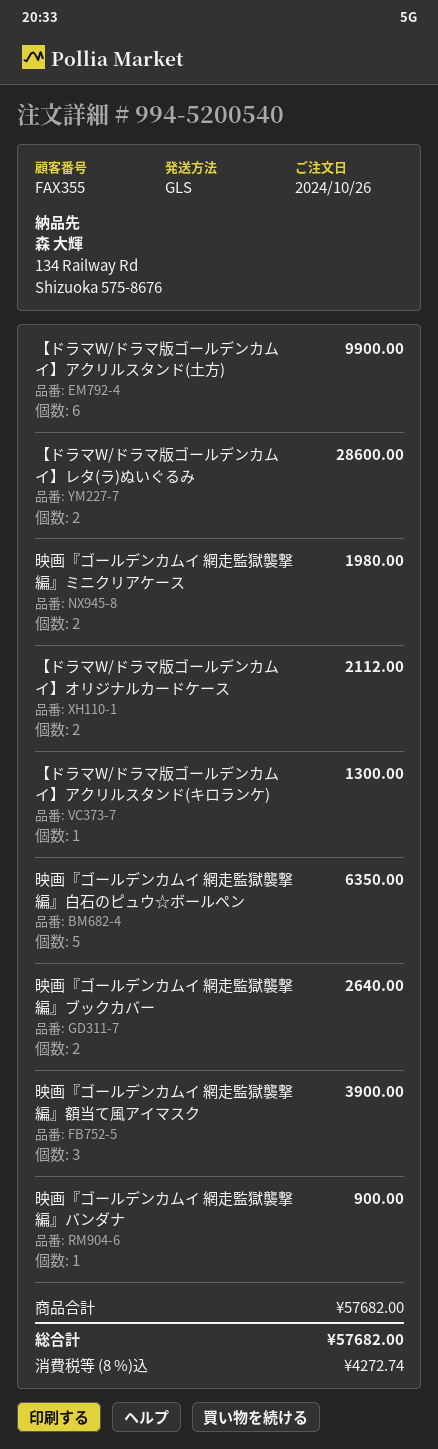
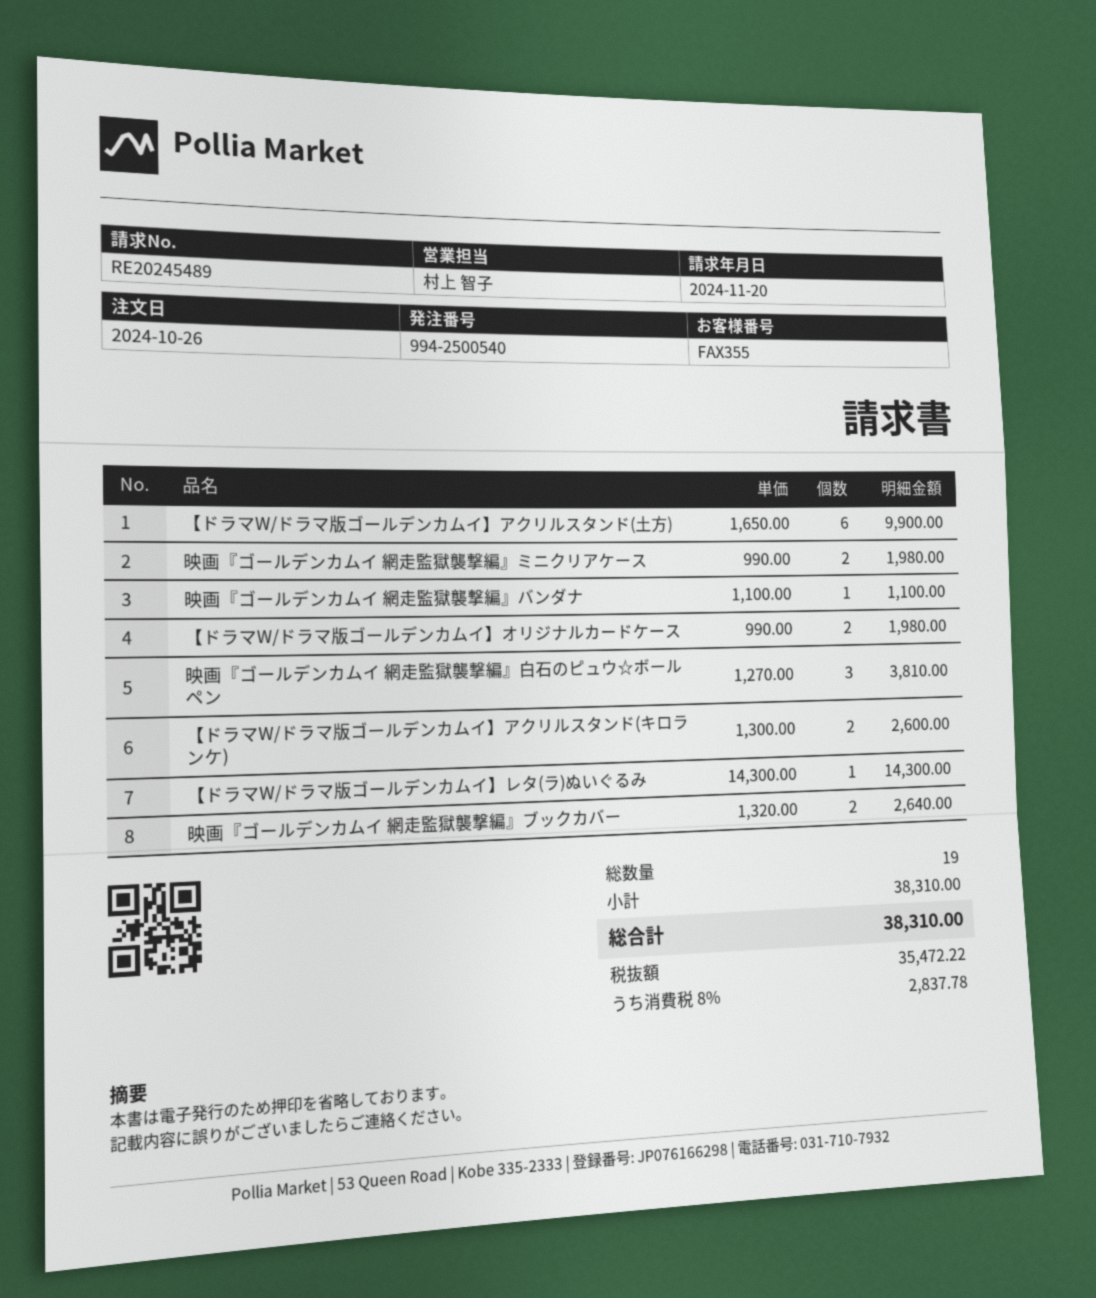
order number: 994-5200540 -> 994-2500540
【ドラマW/ドラマ版ゴールデンカムイ】レタ(ラ)ぬいぐるみ: 2 for 28600.00 -> 1 for 14300.00
【ドラマW/ドラマ版ゴールデンカムイ】オリジナルカードケース: 2 for 2112.00 -> 2 for 1980.00
【ドラマW/ドラマ版ゴールデンカムイ】アクリルスタンド(キロランケ): 1 for 1300.00 -> 2 for 2600.00
映画『ゴールデンカムイ 網走監獄襲撃編』白石のピュウ☆ボールペン: 5 for 6350.00 -> 3 for 3810.00
映画『ゴールデンカムイ 網走監獄襲撃編』額当て風アイマスク: 3 for 3900.00 -> none
映画『ゴールデンカムイ 網走監獄襲撃編』バンダナ: 1 for 900.00 -> 1 for 1100.00
subtotal: 57682.00 -> 38310.00
tax: 8% = 4272.74 -> 8% = 2837.78
total: 57682.00 -> 38310.00

